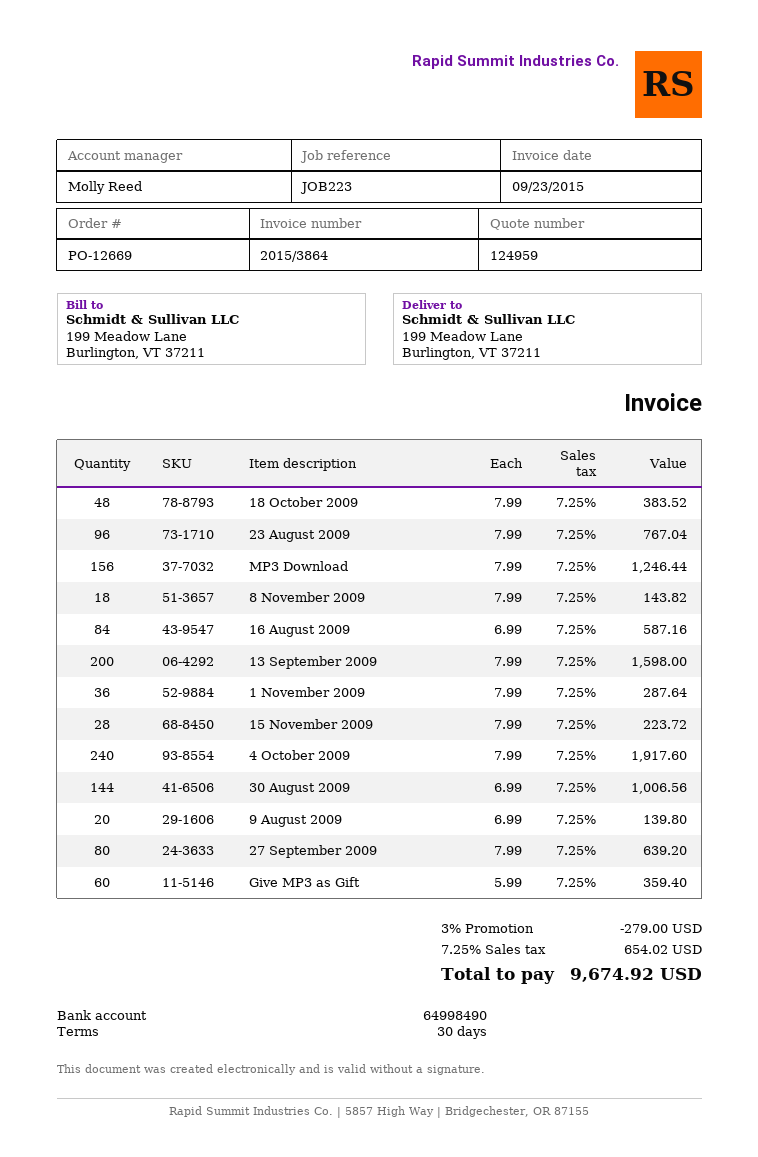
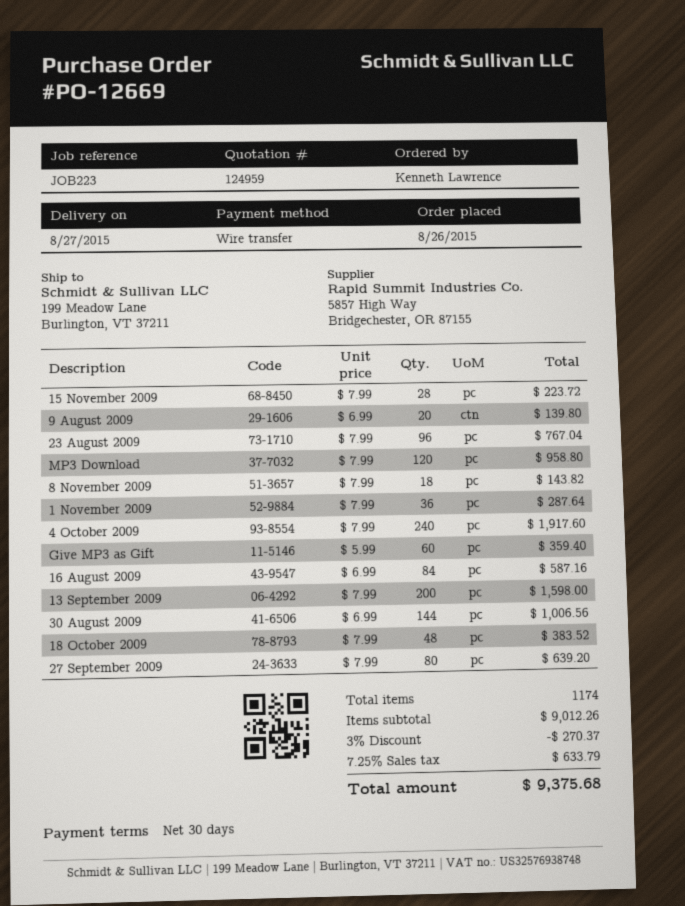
MP3 Download: 156 x 7.99 = 1246.44 -> 120 x 7.99 = 958.80
discount: 3% = 279.00 -> 3% = 270.37
tax: 7.25% = 654.02 -> 7.25% = 633.79
total: 9674.92 -> 9375.68

